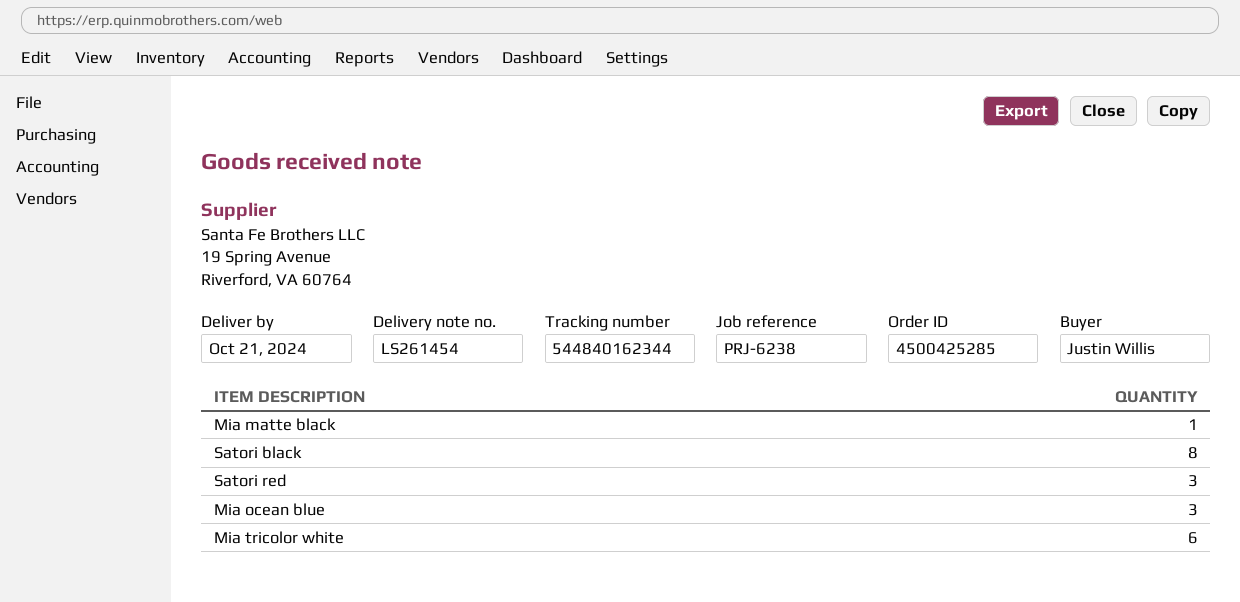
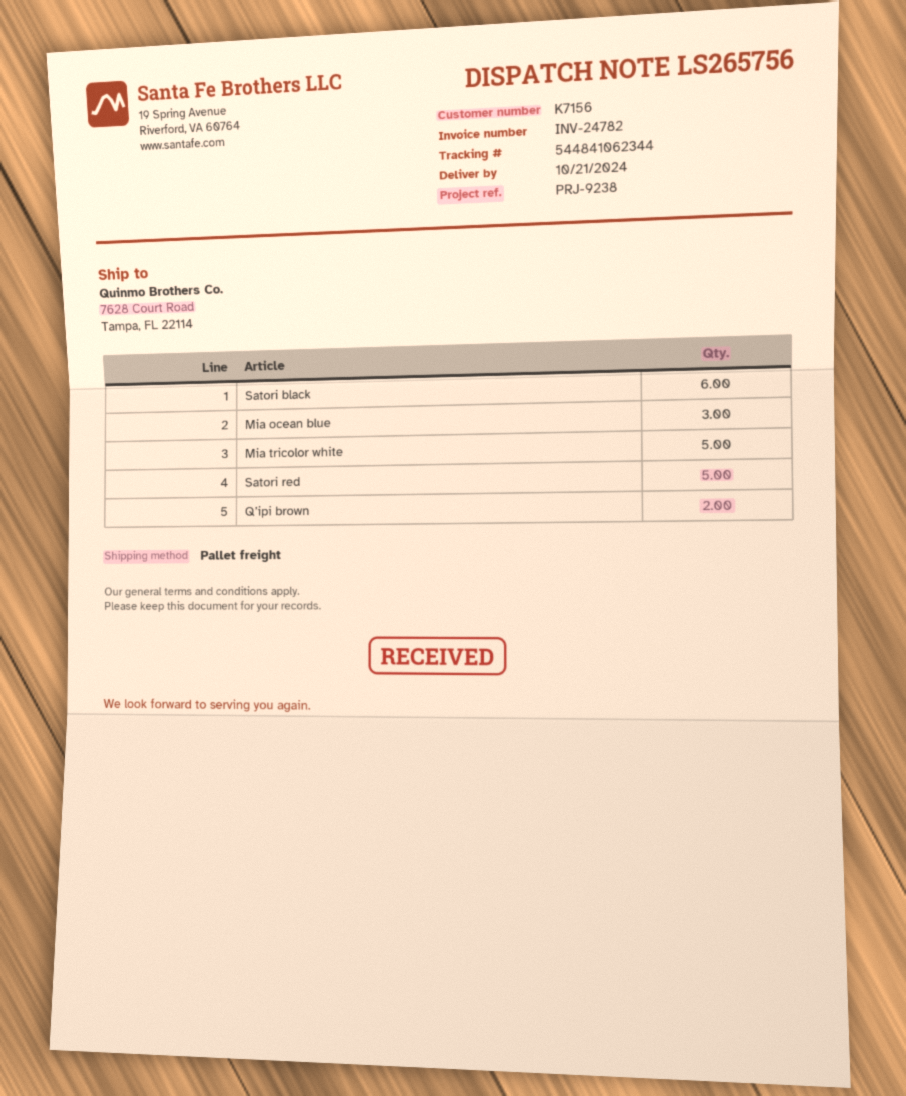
delivery note number: LS261454 -> LS265756
reference: PRJ-6238 -> PRJ-9238
tracking number: 544840162344 -> 544841062344
Mia matte black: 1 -> none
Satori black: 8 -> 6
Satori red: 3 -> 5
Mia tricolor white: 6 -> 5
Q’ipi brown: none -> 2

